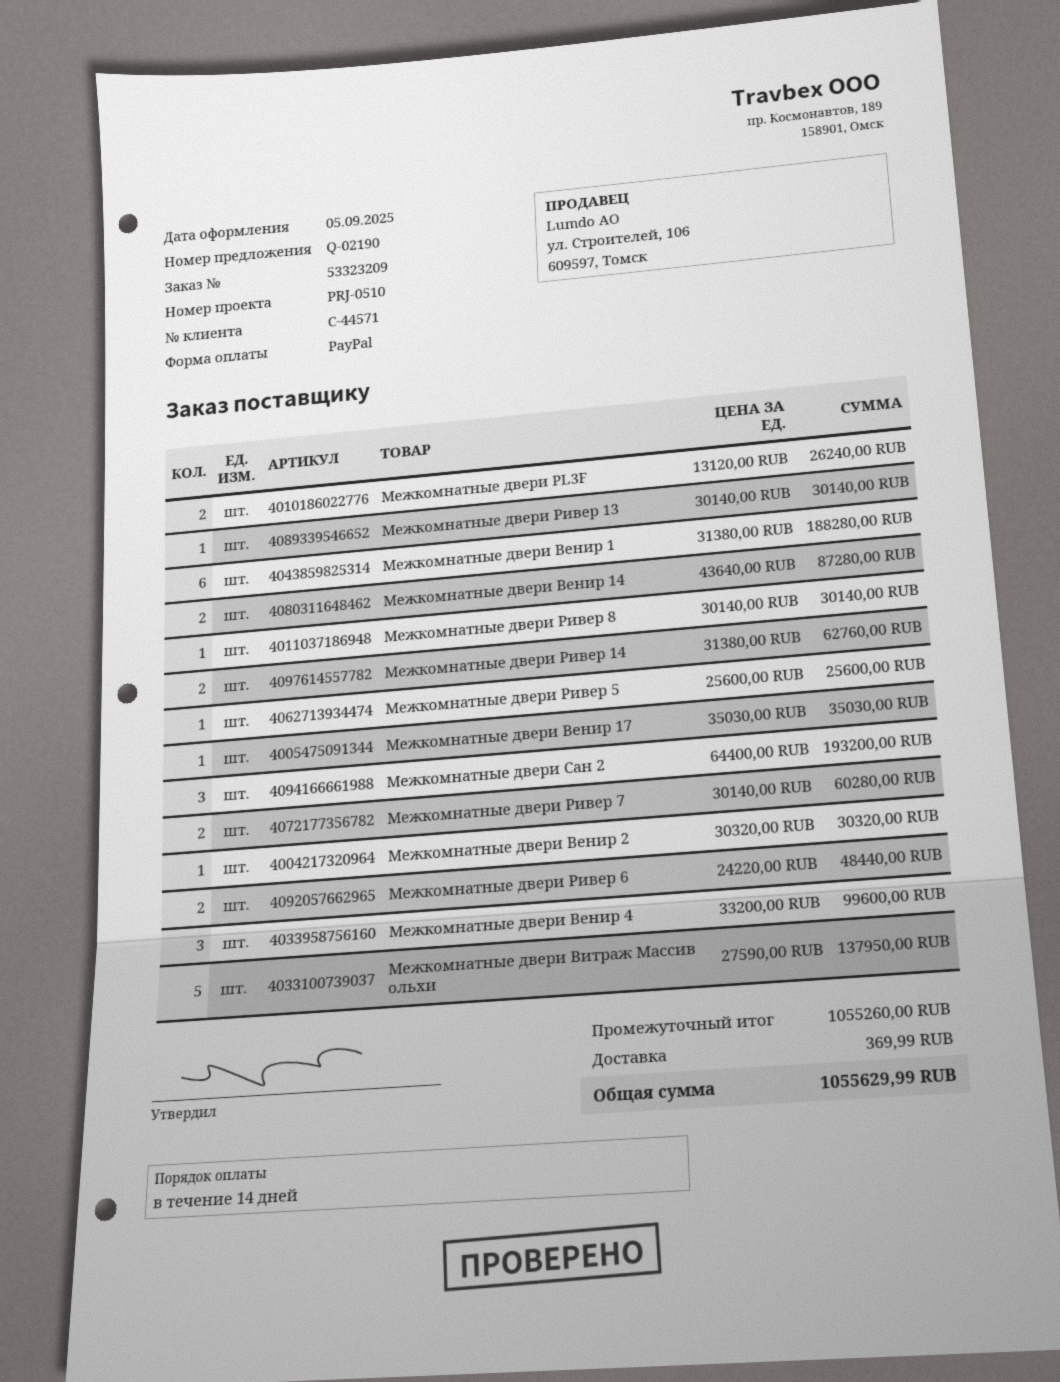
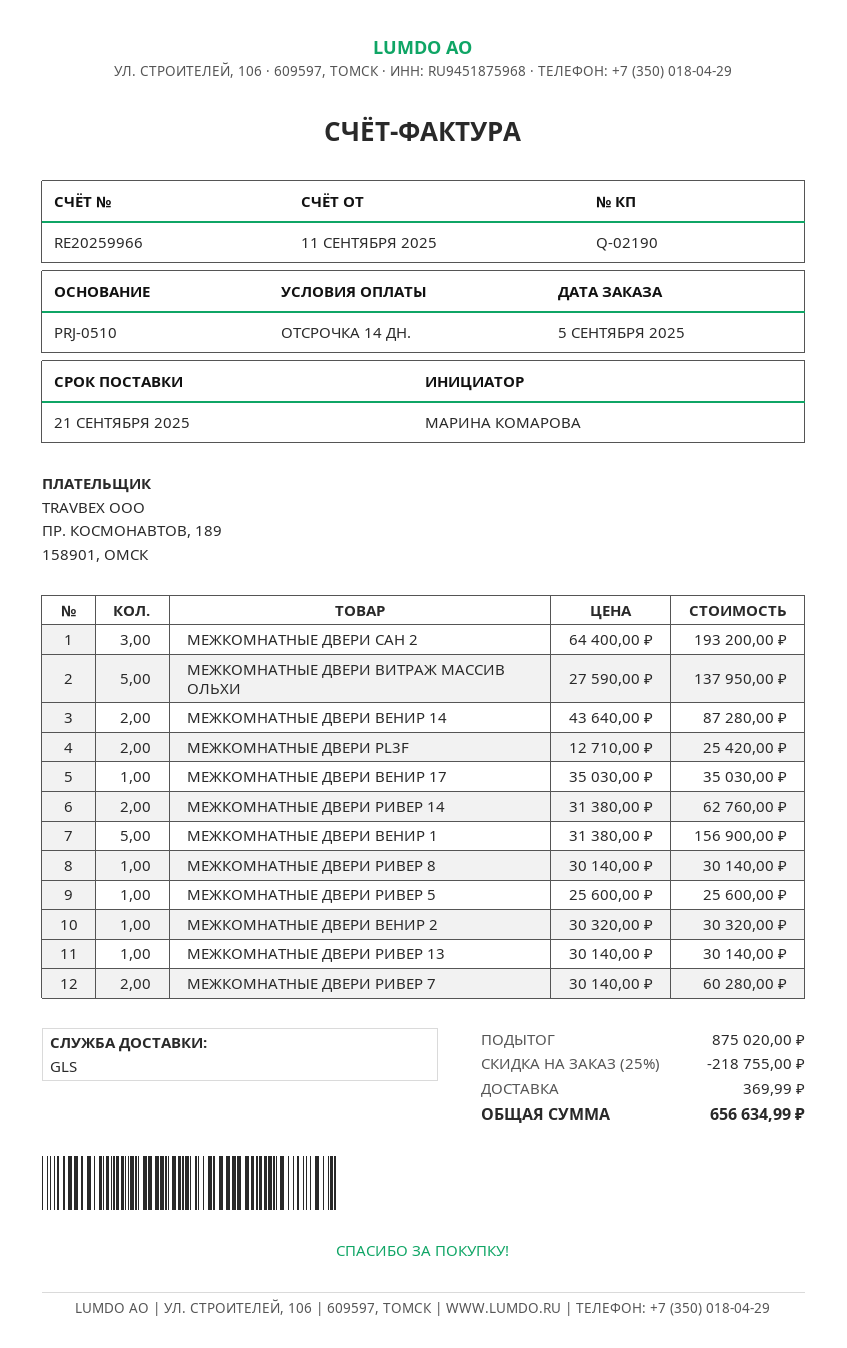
Межкомнатные двери PL3F: 2 x 13120.00 = 26240.00 -> 2 x 12710.00 = 25420.00
Межкомнатные двери Венир 1: 6 x 31380.00 = 188280.00 -> 5 x 31380.00 = 156900.00
Межкомнатные двери Ривер 6: 2 x 24220.00 = 48440.00 -> none
Межкомнатные двери Венир 4: 3 x 33200.00 = 99600.00 -> none
subtotal: 1055260.00 -> 875020.00
discount: none -> 25% = 218755.00
total: 1055629.99 -> 656634.99

